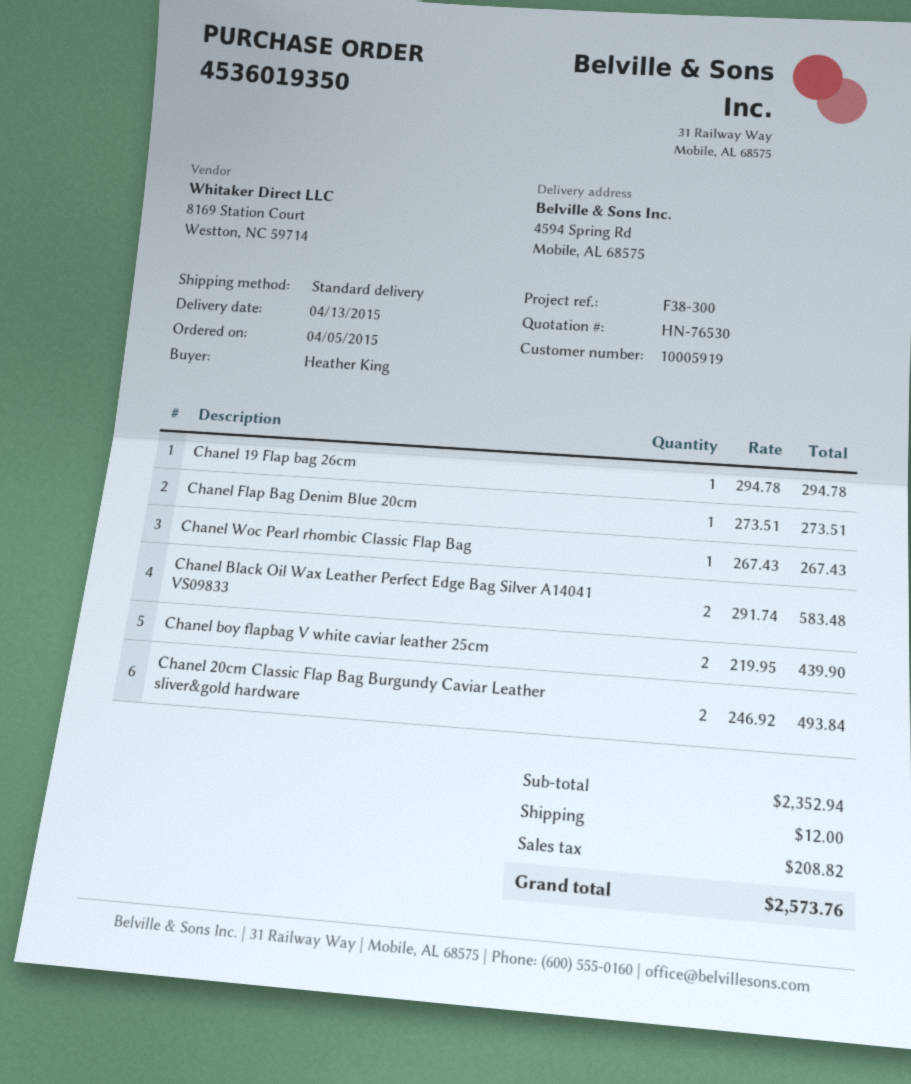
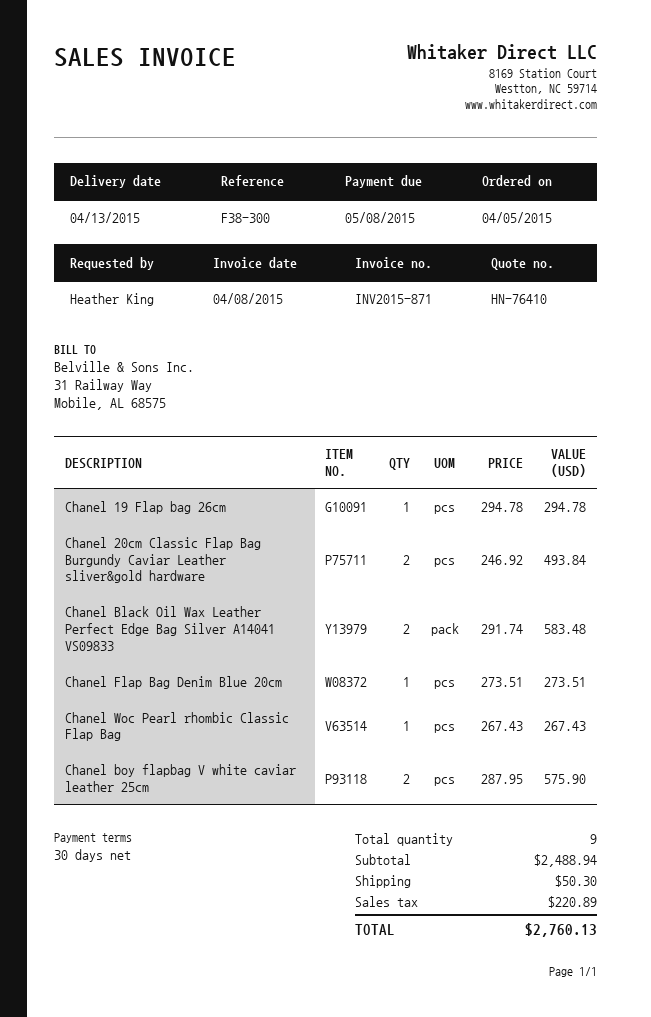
quote number: HN-76530 -> HN-76410
Chanel boy flapbag V white caviar leather 25cm: 2 x 219.95 = 439.90 -> 2 x 287.95 = 575.90
subtotal: 2352.94 -> 2488.94
shipping: 12.00 -> 50.30
tax: 208.82 -> 220.89
total: 2573.76 -> 2760.13

